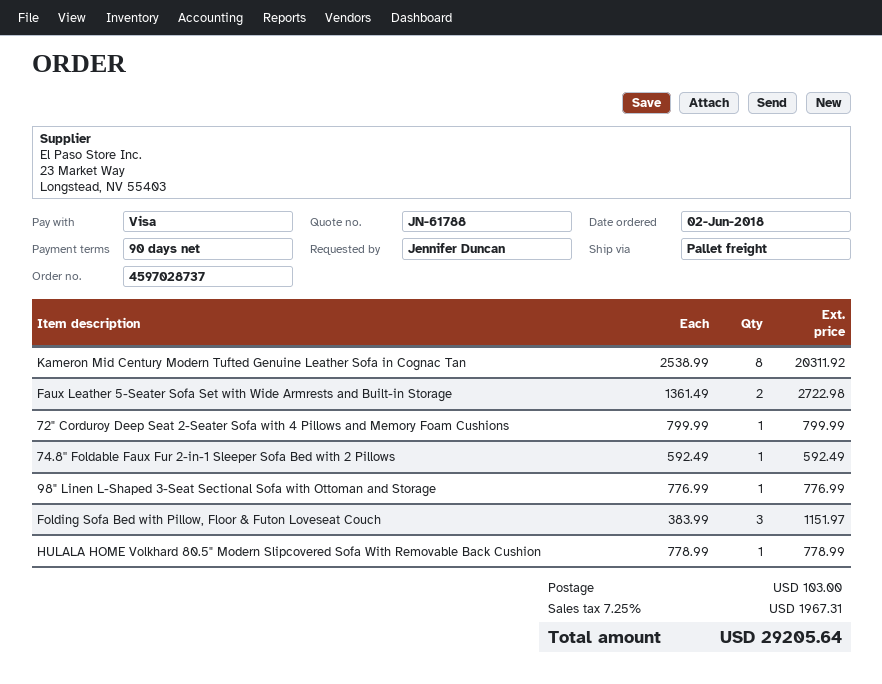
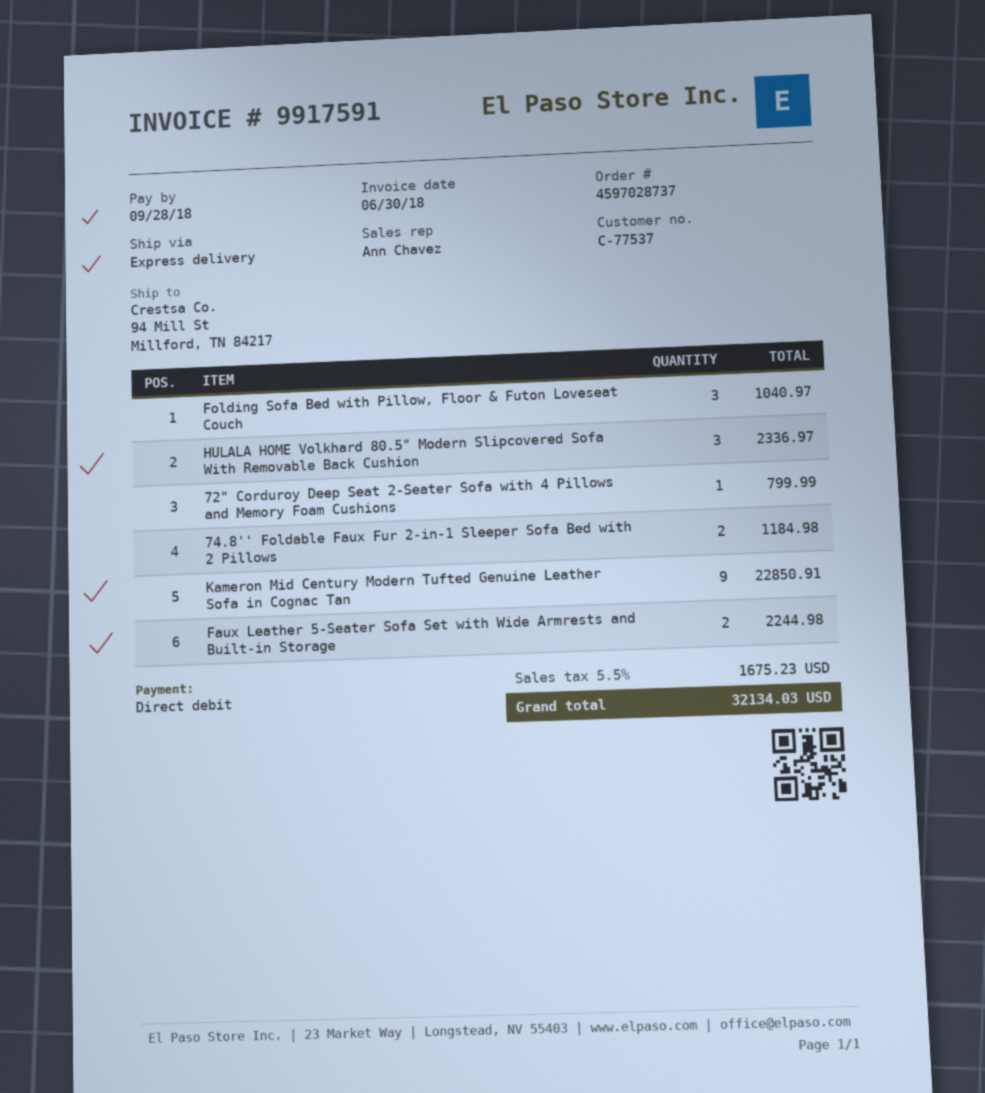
payment method: Visa -> direct debit
shipping method: pallet freight -> express
Kameron Mid Century Modern Tufted Genuine Leather Sofa in Cognac Tan: 8 for 20311.92 -> 9 for 22850.91
Faux Leather 5-Seater Sofa Set with Wide Armrests and Built-in Storage: 2 for 2722.98 -> 2 for 2244.98
74.8'' Foldable Faux Fur 2-in-1 Sleeper Sofa Bed with 2 Pillows: 1 for 592.49 -> 2 for 1184.98
98" Linen L-Shaped 3-Seat Sectional Sofa with Ottoman and Storage: 1 for 776.99 -> none
Folding Sofa Bed with Pillow, Floor & Futon Loveseat Couch: 3 for 1151.97 -> 3 for 1040.97
HULALA HOME Volkhard 80.5" Modern Slipcovered Sofa With Removable Back Cushion: 1 for 778.99 -> 3 for 2336.97
shipping: 103.00 -> none
tax: 7.25% = 1967.31 -> 5.5% = 1675.23
total: 29205.64 -> 32134.03

